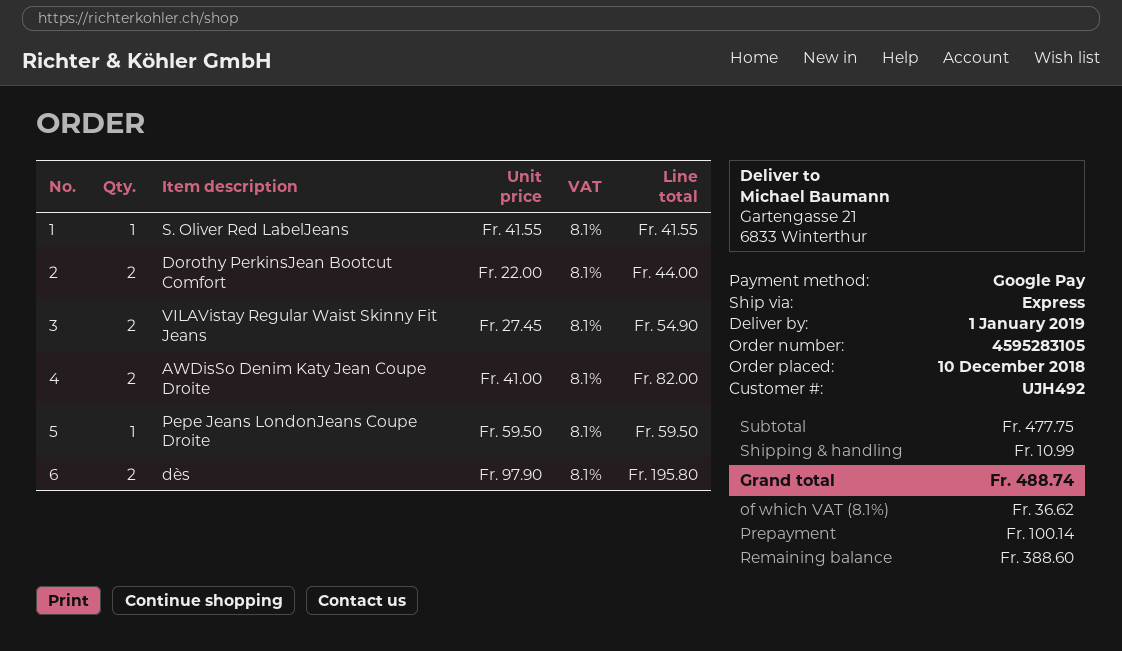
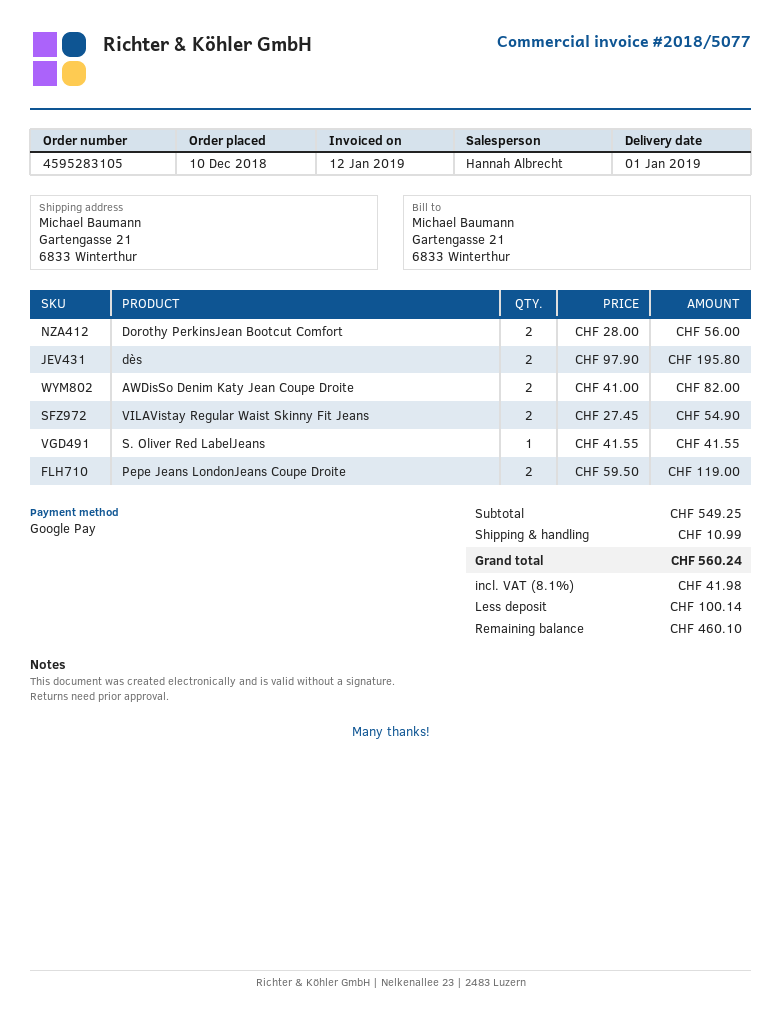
Dorothy PerkinsJean Bootcut Comfort: 2 x 22.00 = 44.00 -> 2 x 28.00 = 56.00
Pepe Jeans LondonJeans Coupe Droite: 1 x 59.50 = 59.50 -> 2 x 59.50 = 119.00
subtotal: 477.75 -> 549.25
tax: 8.1% = 36.62 -> 8.1% = 41.98
total: 488.74 -> 560.24
balance: 388.60 -> 460.10

